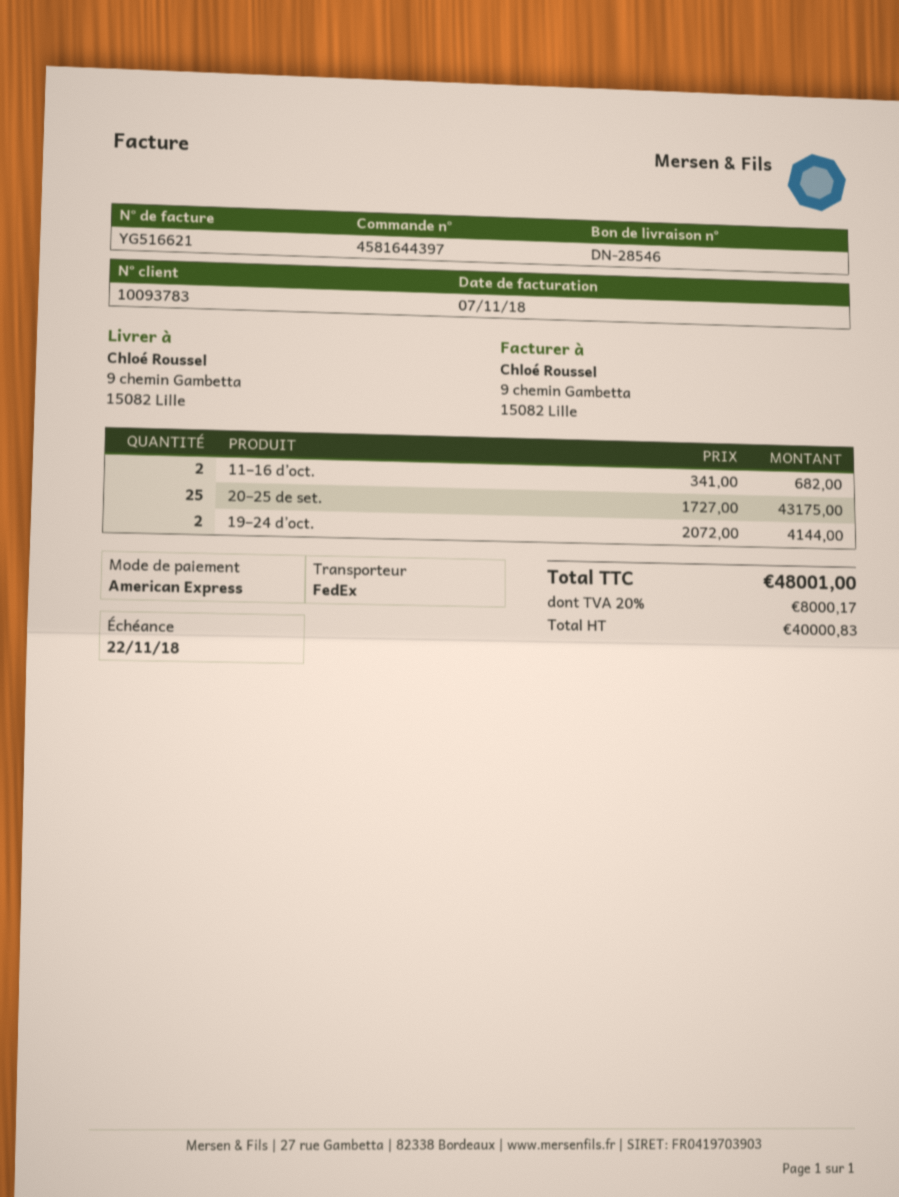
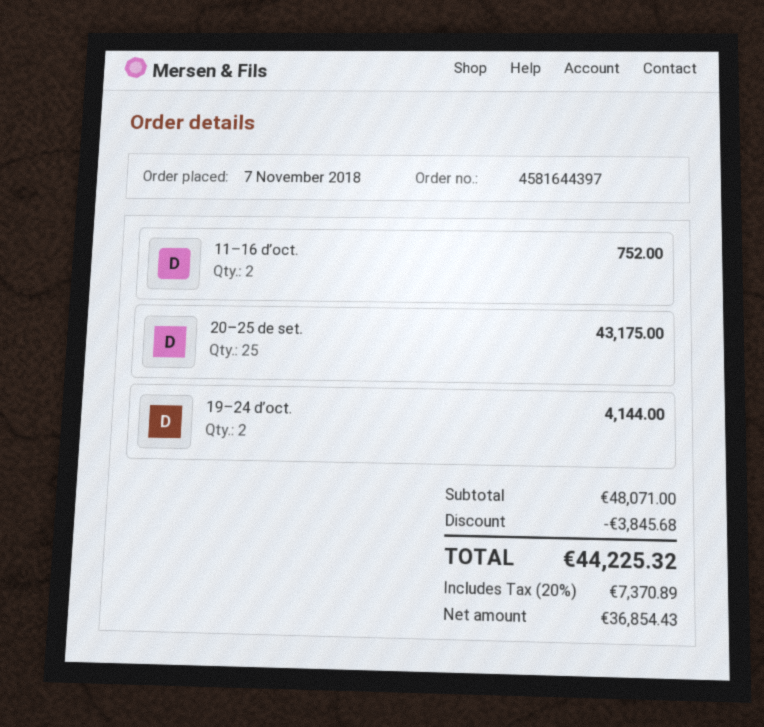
11–16 d’oct.: 2 for 682.00 -> 2 for 752.00
discount: none -> 3845.68
net: 40000.83 -> 36854.43
tax: 20% = 8000.17 -> 20% = 7370.89
total: 48001.00 -> 44225.32

